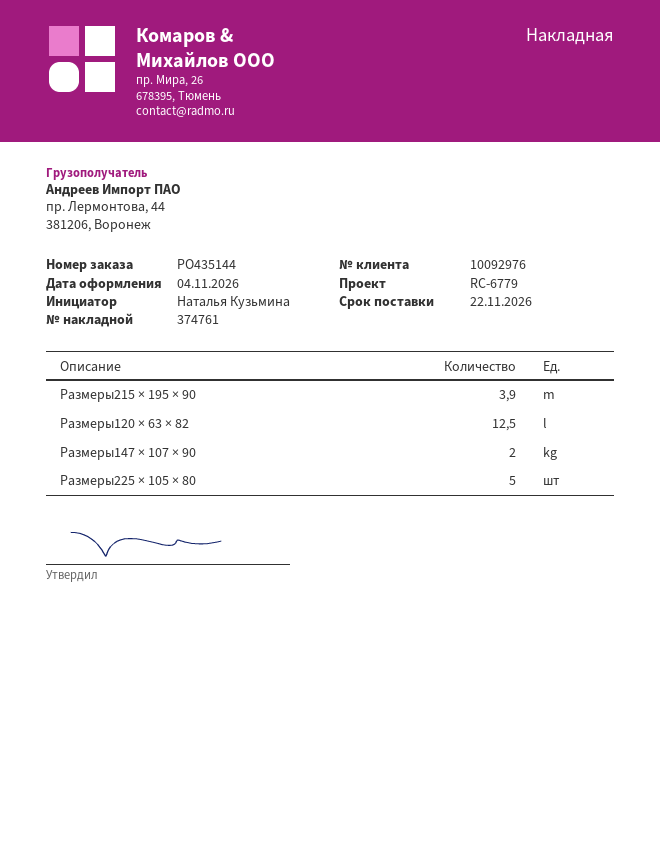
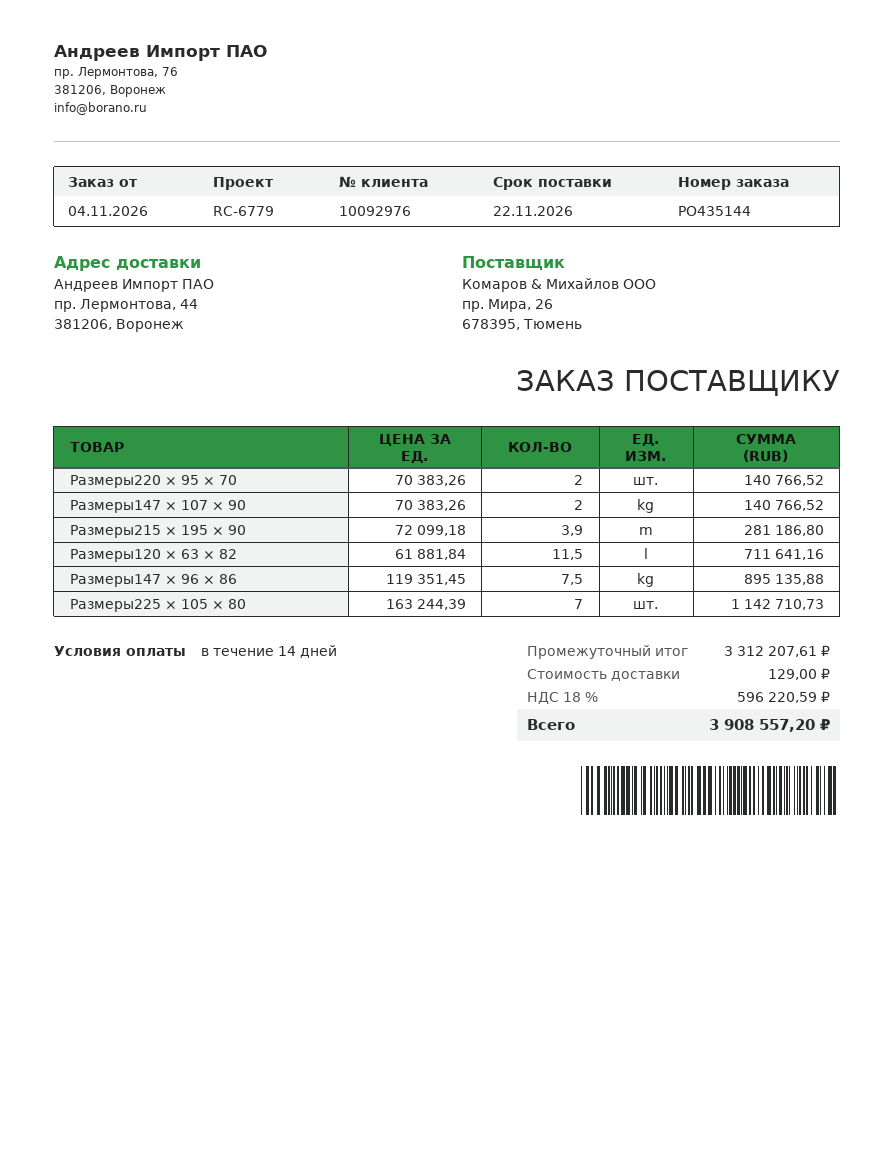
Размеры120 × 63 × 82: 12.5 -> 11.5
Размеры225 × 105 × 80: 5 -> 7
Размеры220 × 95 × 70: none -> 2
Размеры147 × 96 × 86: none -> 7.5

